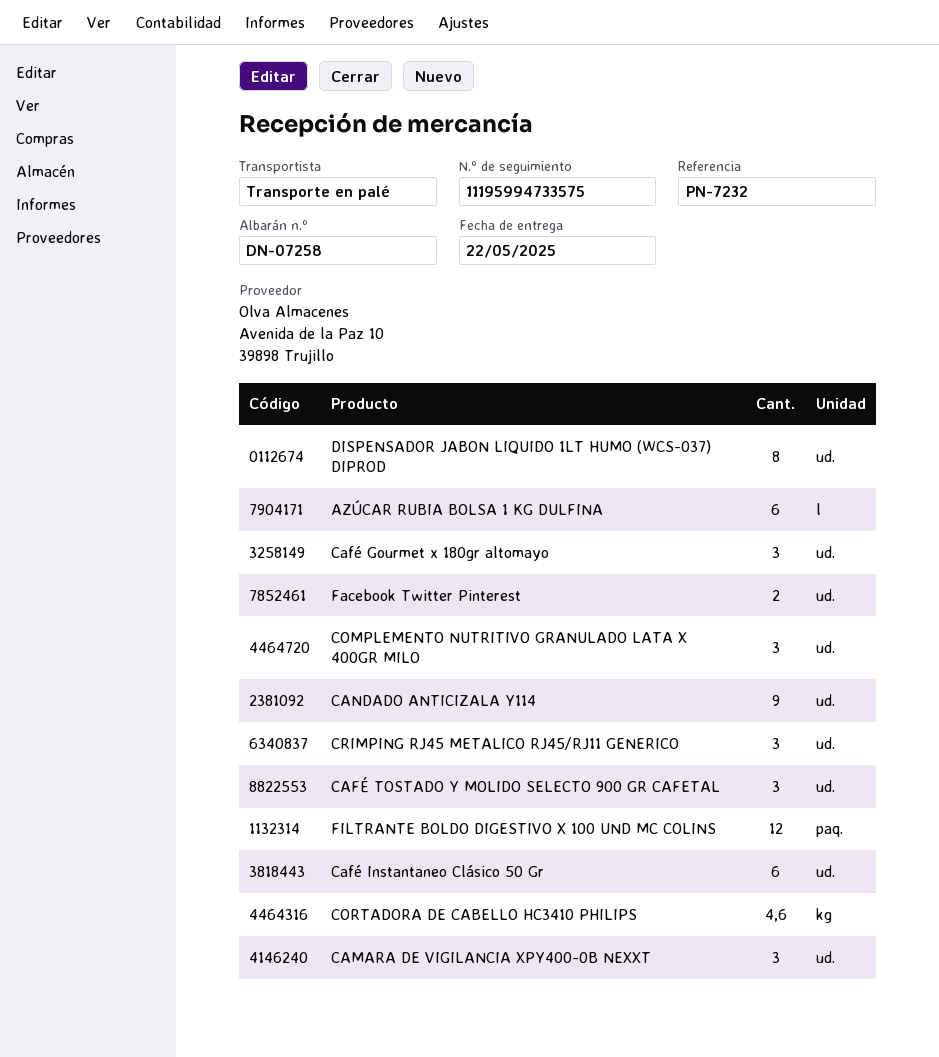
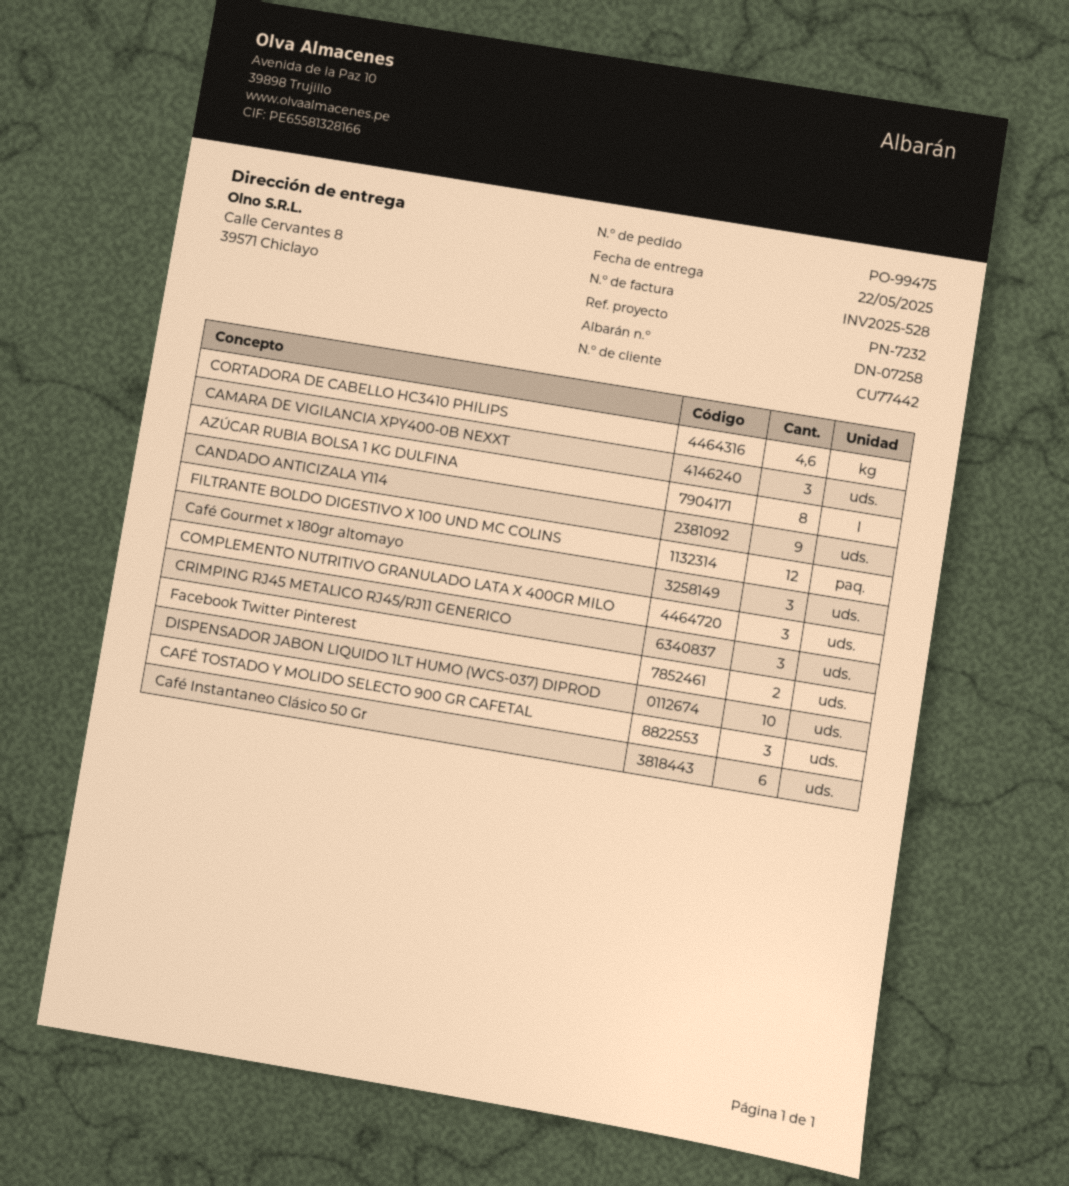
DISPENSADOR JABON LIQUIDO 1LT HUMO (WCS-037) DIPROD: 8 -> 10
AZÚCAR RUBIA BOLSA 1 KG DULFINA: 6 -> 8

